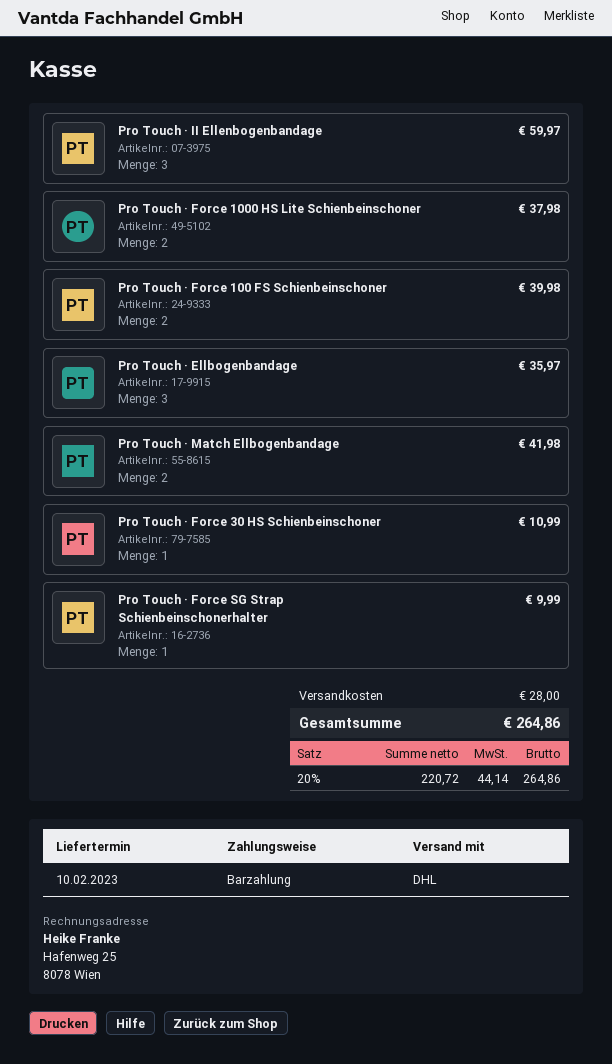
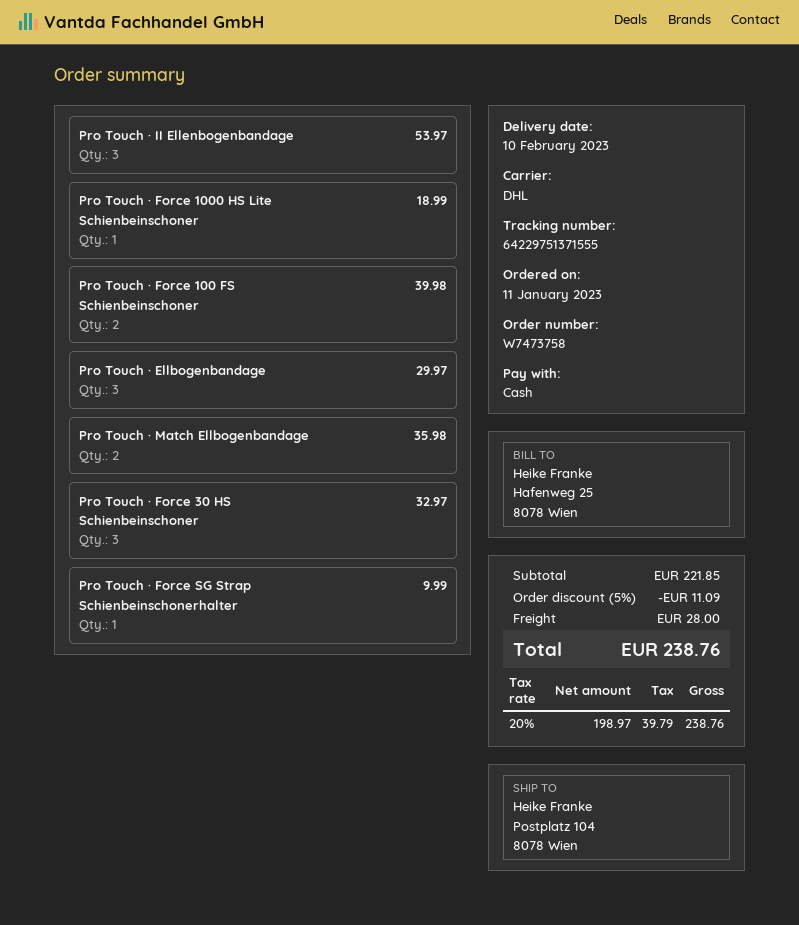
Pro Touch · II Ellenbogenbandage: 3 for 59.97 -> 3 for 53.97
Pro Touch · Force 1000 HS Lite Schienbeinschoner: 2 for 37.98 -> 1 for 18.99
Pro Touch · Ellbogenbandage: 3 for 35.97 -> 3 for 29.97
Pro Touch · Match Ellbogenbandage: 2 for 41.98 -> 2 for 35.98
Pro Touch · Force 30 HS Schienbeinschoner: 1 for 10.99 -> 3 for 32.97
discount: none -> 5% = 11.09
net: 220.72 -> 198.97
tax: 20% = 44.14 -> 20% = 39.79
total: 264.86 -> 238.76

